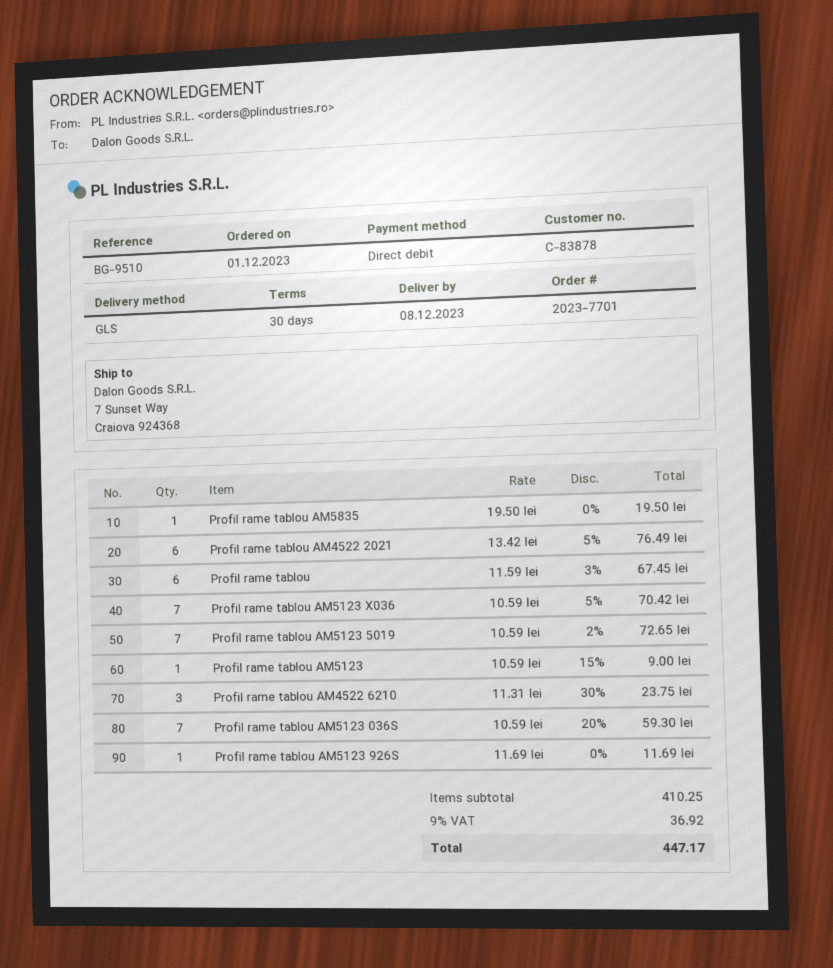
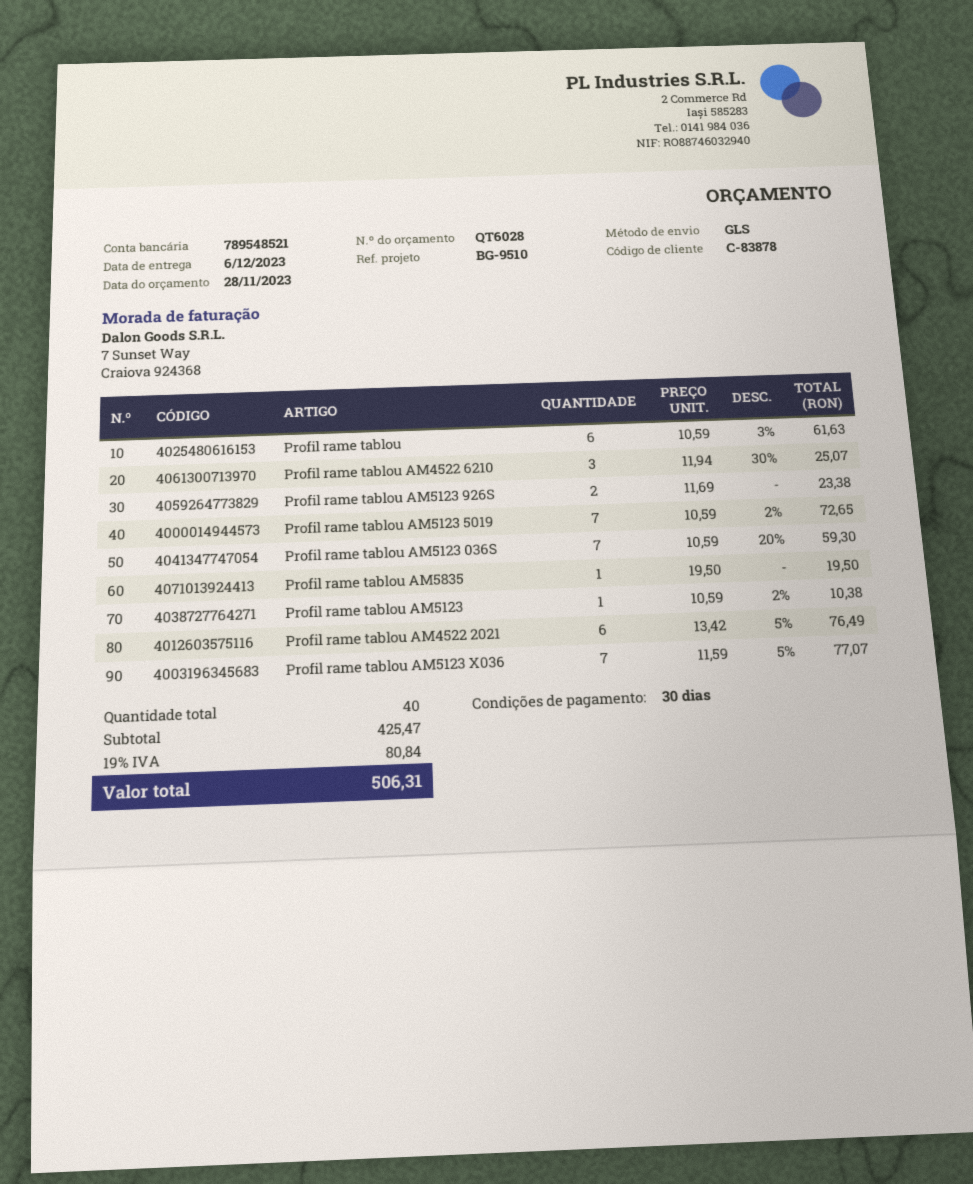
delivery date: 2023-12-08 -> 2023-12-06
Profil rame tablou: 6 x 11.59 - 3% = 67.45 -> 6 x 10.59 - 3% = 61.63
Profil rame tablou AM5123 X036: 7 x 10.59 - 5% = 70.42 -> 7 x 11.59 - 5% = 77.07
Profil rame tablou AM5123: 1 x 10.59 - 15% = 9.00 -> 1 x 10.59 - 2% = 10.38
Profil rame tablou AM4522 6210: 3 x 11.31 - 30% = 23.75 -> 3 x 11.94 - 30% = 25.07
Profil rame tablou AM5123 926S: 1 x 11.69 = 11.69 -> 2 x 11.69 = 23.38
subtotal: 410.25 -> 425.47
tax: 9% = 36.92 -> 19% = 80.84
total: 447.17 -> 506.31

